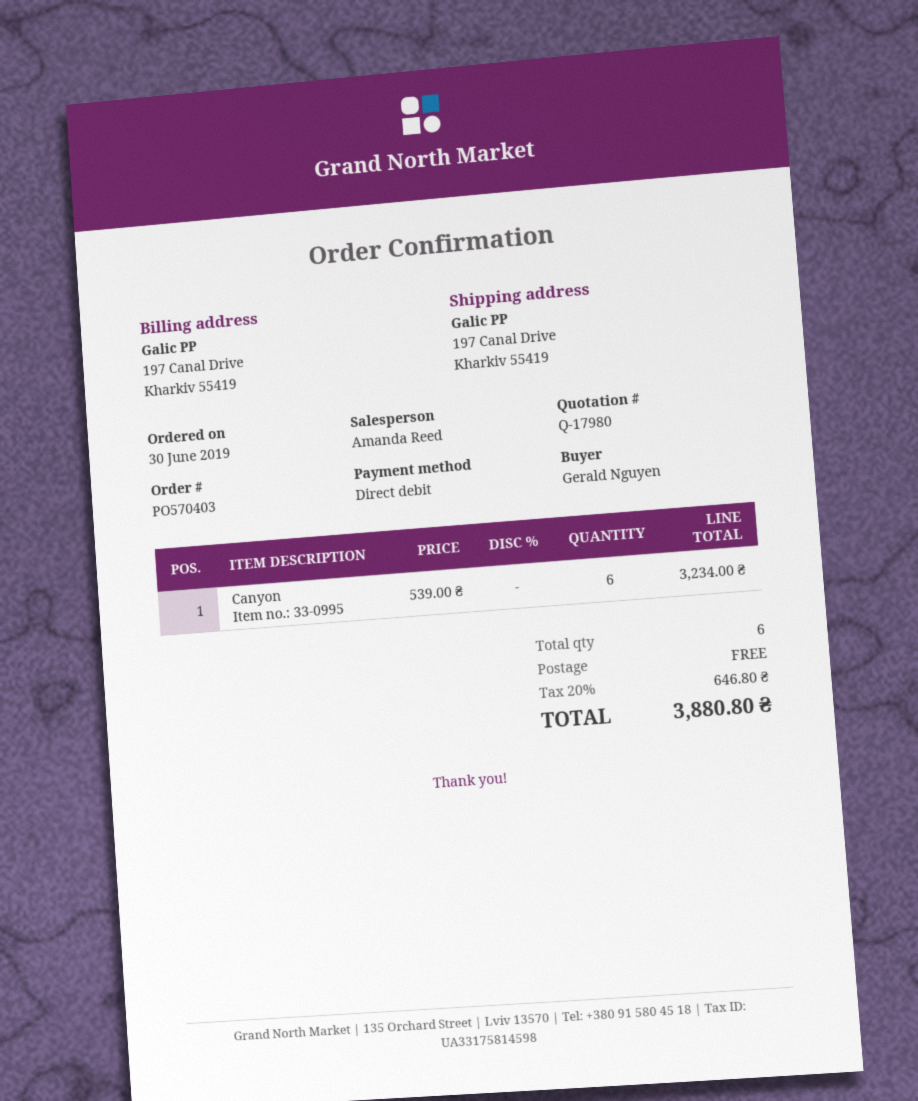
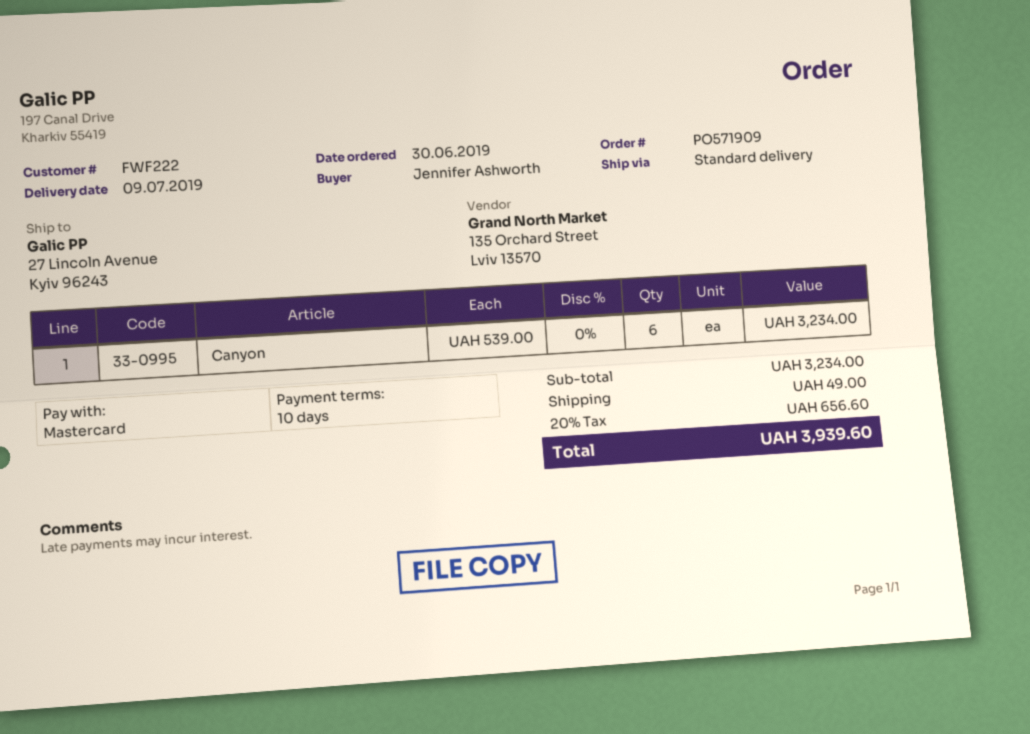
order number: PO570403 -> PO571909
ordered by: Gerald Nguyen -> Jennifer Ashworth
payment method: direct debit -> Mastercard
ship to: 197 Canal Drive, Kharkiv 55419 -> 27 Lincoln Avenue, Kyiv 96243
shipping: 0.00 -> 49.00
tax: 20% = 646.80 -> 20% = 656.60
total: 3880.80 -> 3939.60

